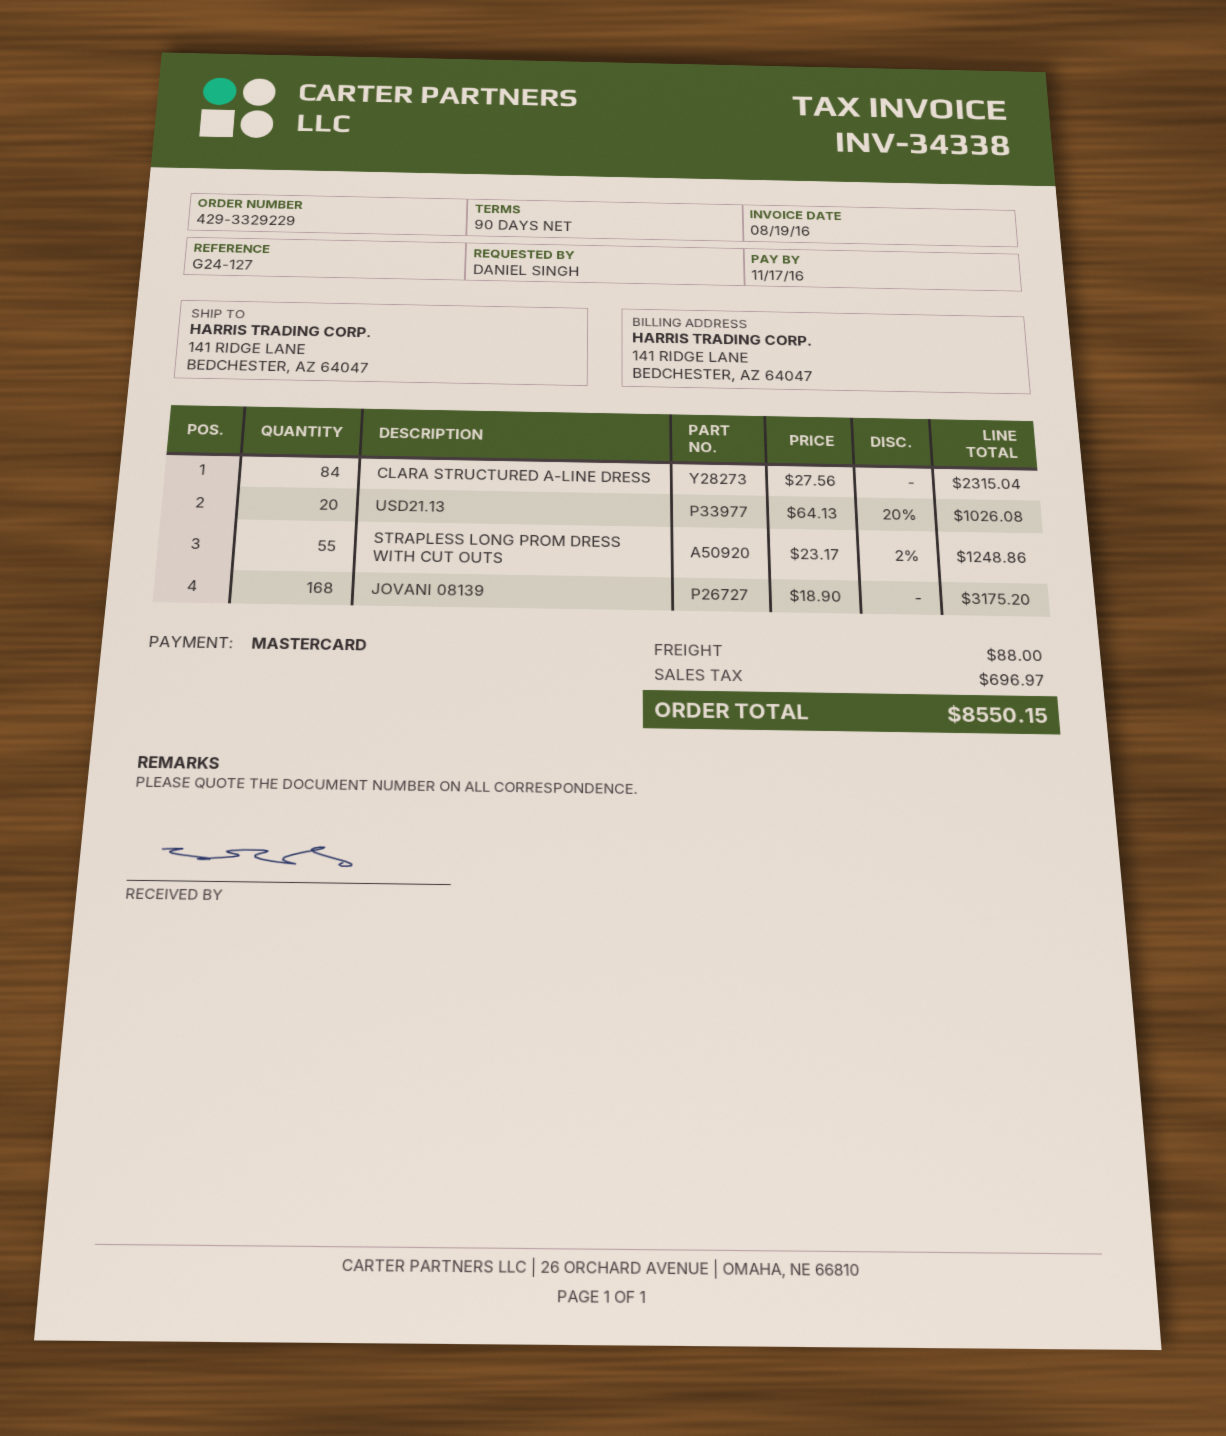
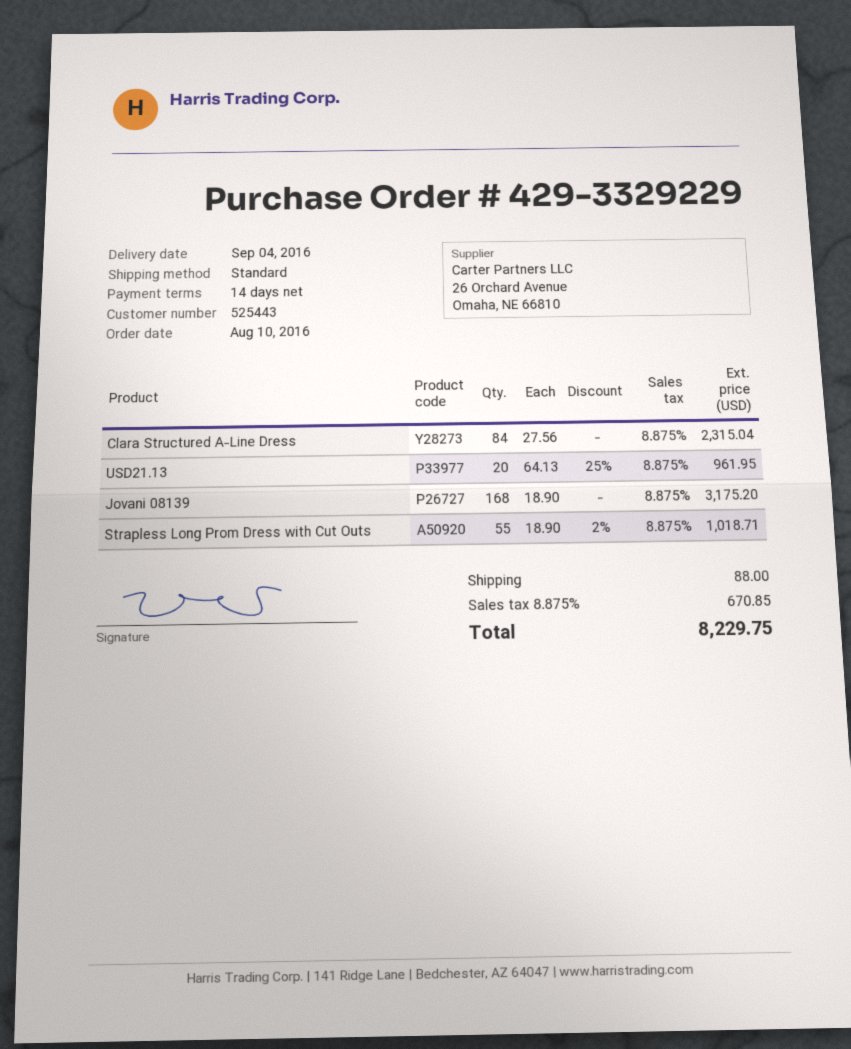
payment terms: 90 days -> 14 days
USD21.13: 20 x 64.13 - 20% = 1026.08 -> 20 x 64.13 - 25% = 961.95
STRAPLESS LONG PROM DRESS WITH CUT OUTS: 55 x 23.17 - 2% = 1248.86 -> 55 x 18.90 - 2% = 1018.71
tax: 696.97 -> 670.85
total: 8550.15 -> 8229.75

